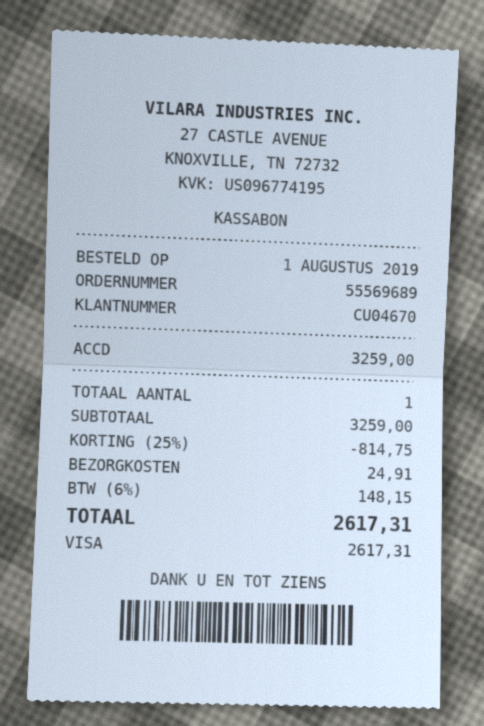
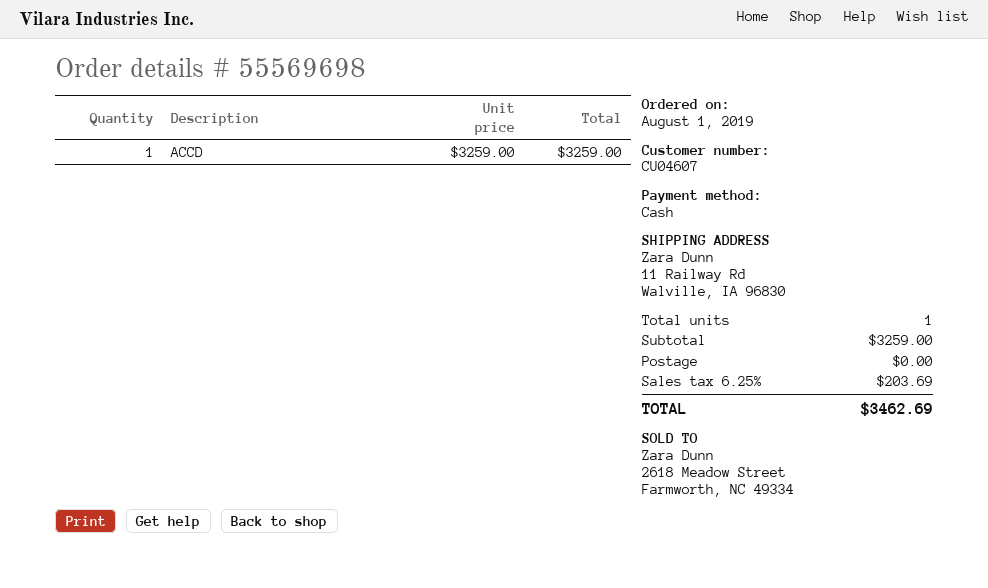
order number: 55569689 -> 55569698
customer number: CU04670 -> CU04607
payment method: Visa -> cash
discount: 25% = 814.75 -> none
shipping: 24.91 -> 0.00
tax: 6% = 148.15 -> 6.25% = 203.69
total: 2617.31 -> 3462.69

